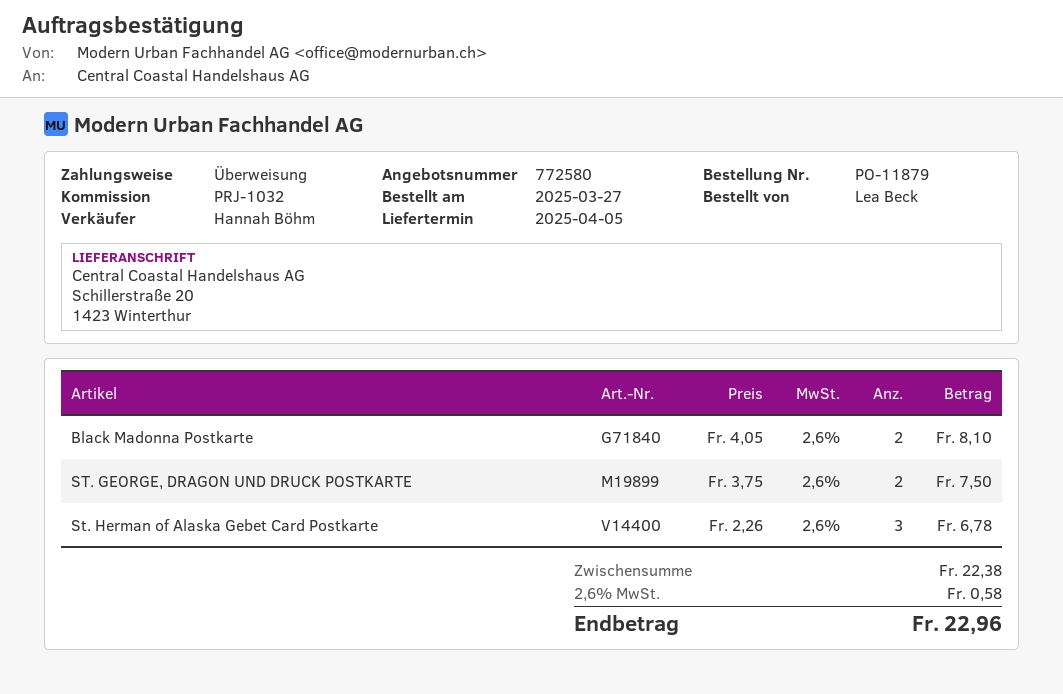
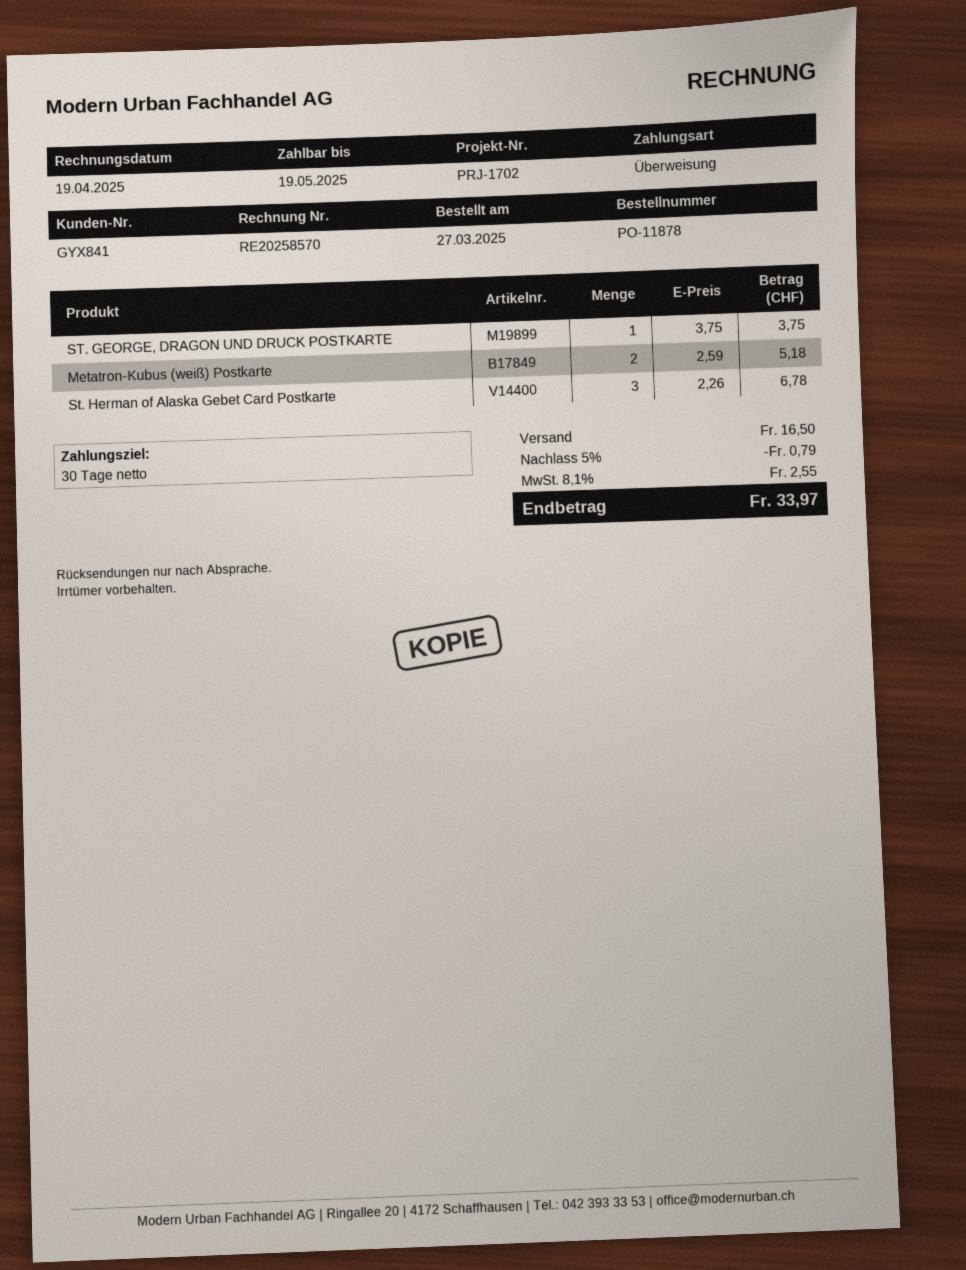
order number: PO-11879 -> PO-11878
reference: PRJ-1032 -> PRJ-1702
Black Madonna Postkarte: 2 x 4.05 = 8.10 -> none
ST. GEORGE, DRAGON UND DRUCK POSTKARTE: 2 x 3.75 = 7.50 -> 1 x 3.75 = 3.75
Metatron-Kubus (weiß) Postkarte: none -> 2 x 2.59 = 5.18
discount: none -> 5% = 0.79
shipping: none -> 16.50
tax: 2.6% = 0.58 -> 8.1% = 2.55
total: 22.96 -> 33.97

